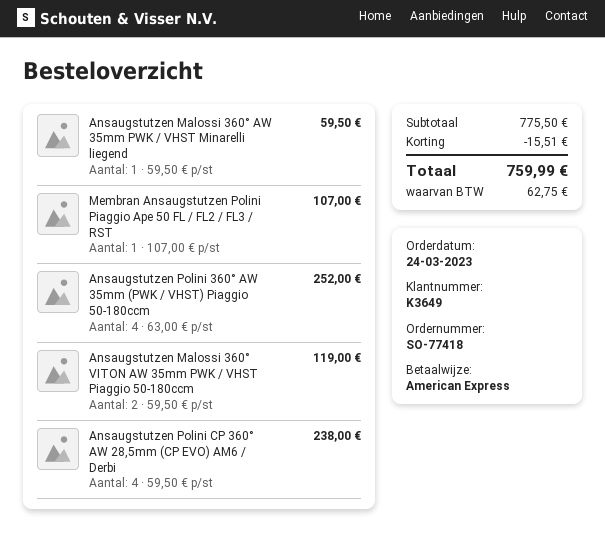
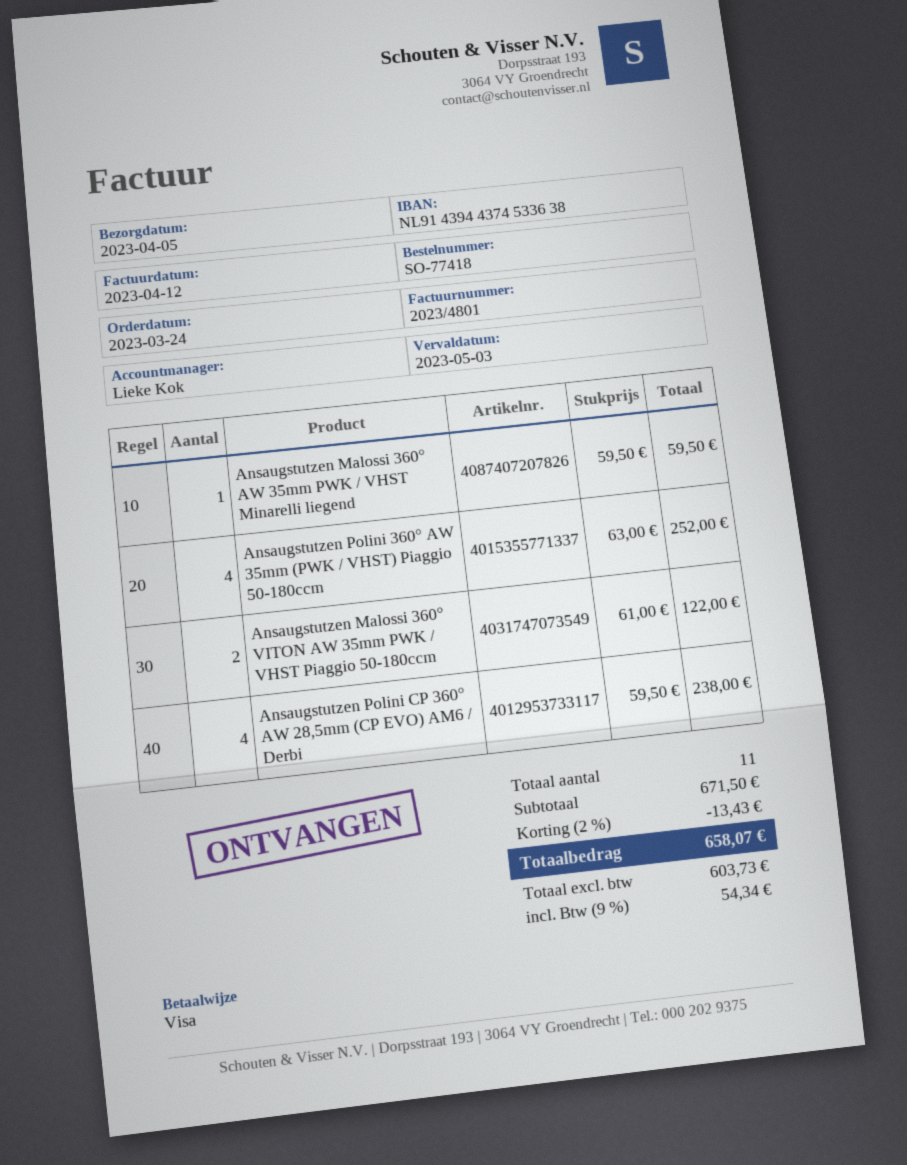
payment method: American Express -> Visa
Membran Ansaugstutzen Polini Piaggio Ape 50 FL / FL2 / FL3 / RST: 1 x 107.00 = 107.00 -> none
Ansaugstutzen Malossi 360° VITON AW 35mm PWK / VHST Piaggio 50-180ccm: 2 x 59.50 = 119.00 -> 2 x 61.00 = 122.00
subtotal: 775.50 -> 671.50
discount: 15.51 -> 13.43
tax: 62.75 -> 54.34
total: 759.99 -> 658.07

